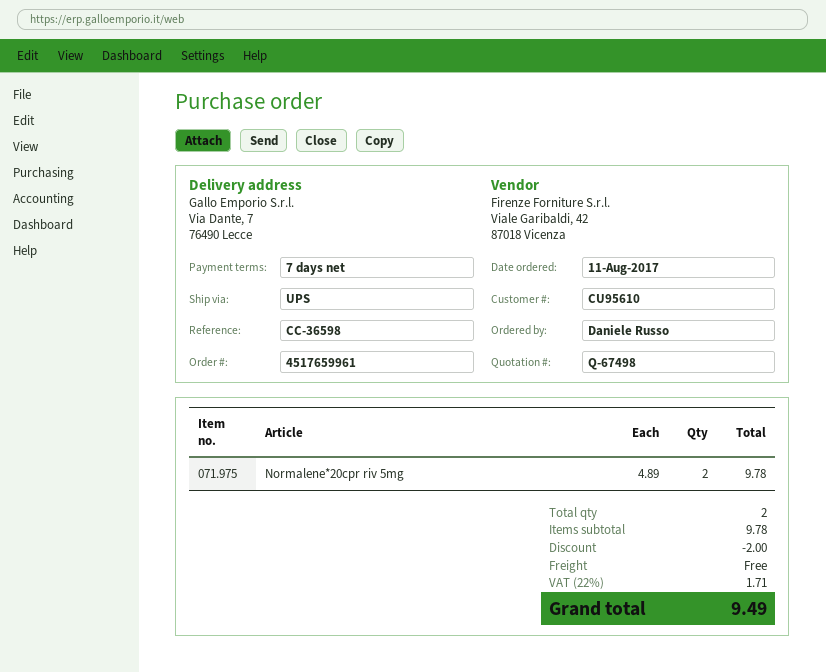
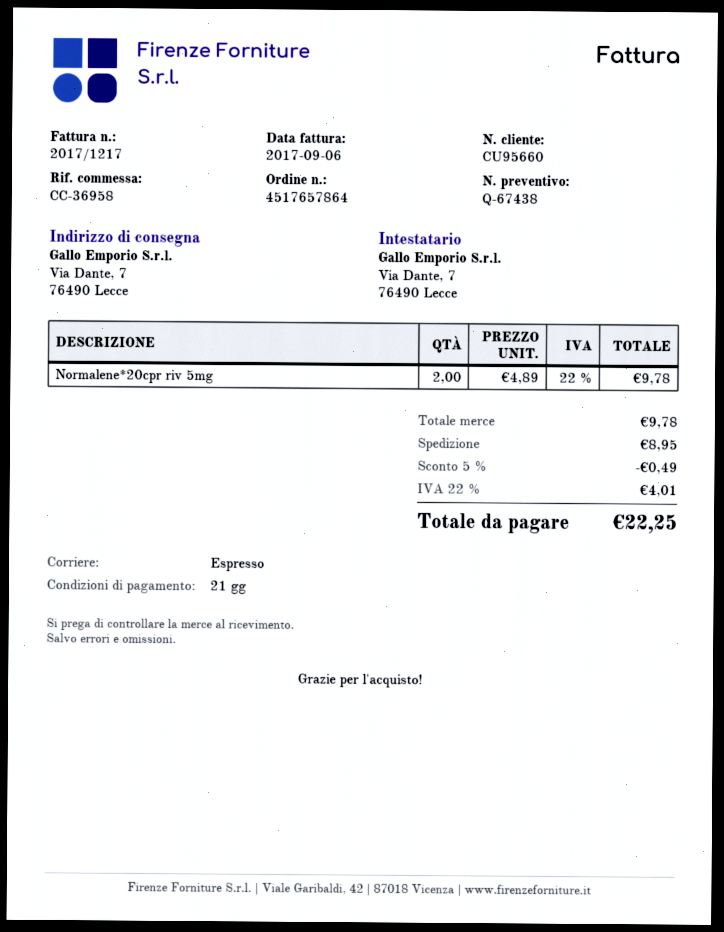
quote number: Q-67498 -> Q-67438
order number: 4517659961 -> 4517657864
payment terms: 7 days -> 21 days
customer number: CU95610 -> CU95660
reference: CC-36598 -> CC-36958
shipping method: UPS -> express
discount: 2.00 -> 0.49
shipping: 0.00 -> 8.95
tax: 22% = 1.71 -> 22% = 4.01
total: 9.49 -> 22.25

